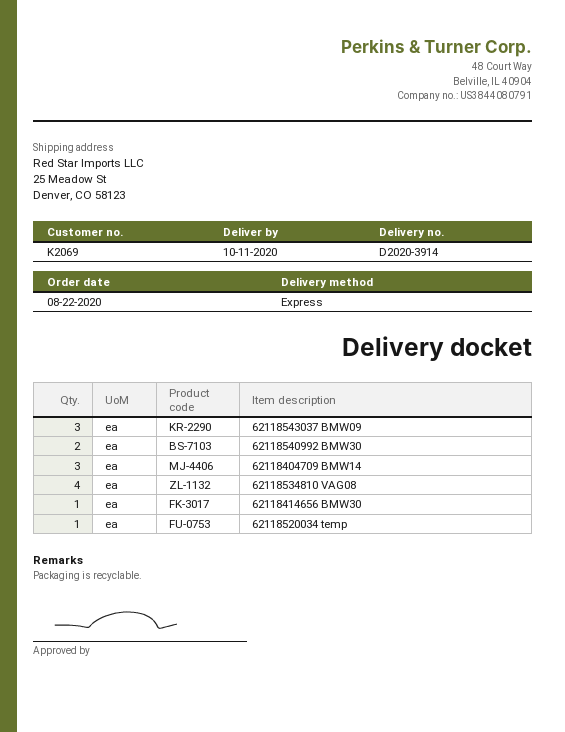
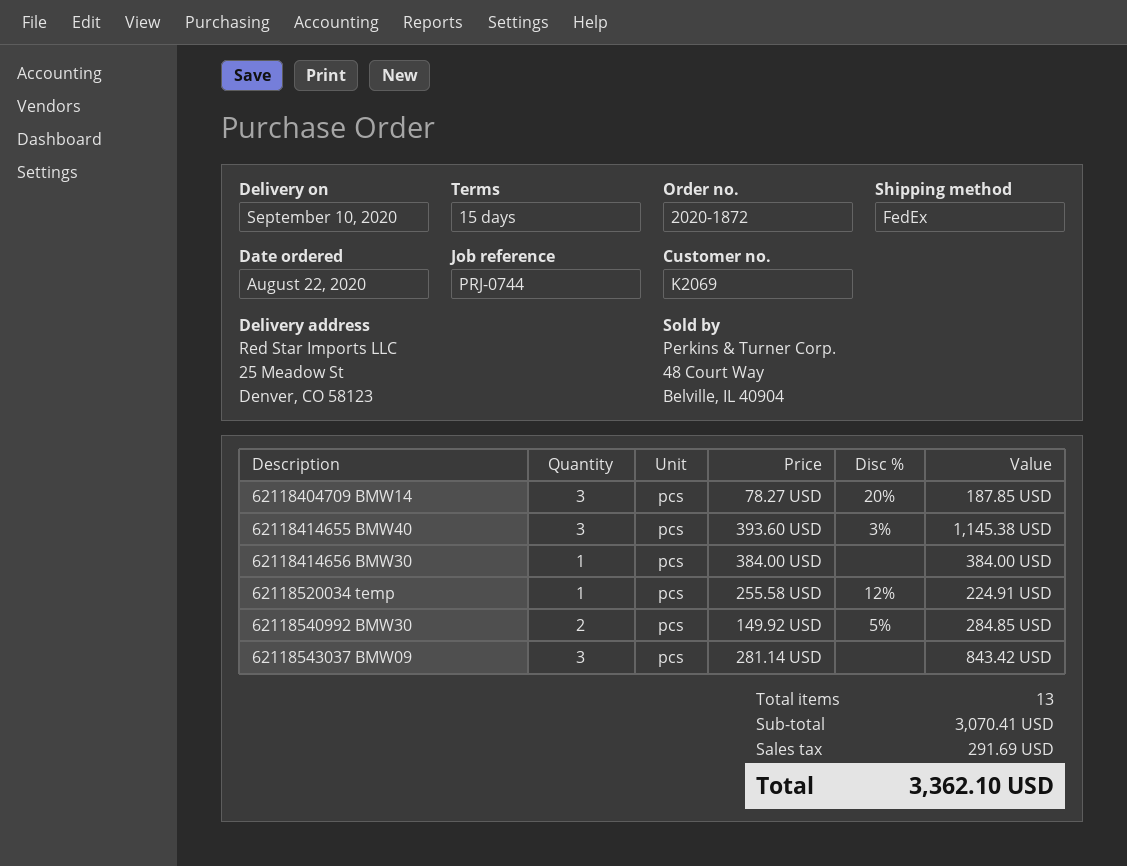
delivery date: 2020-10-11 -> 2020-09-10
shipping method: express -> FedEx
62118534810 VAG08: 4 -> none
62118414655 BMW40: none -> 3

